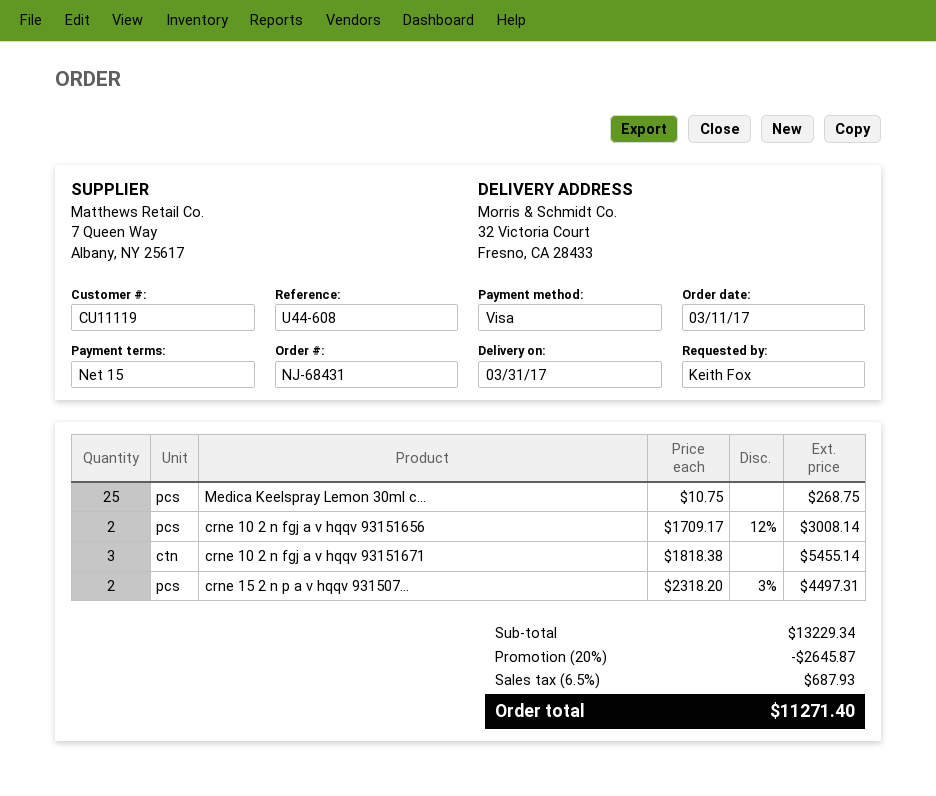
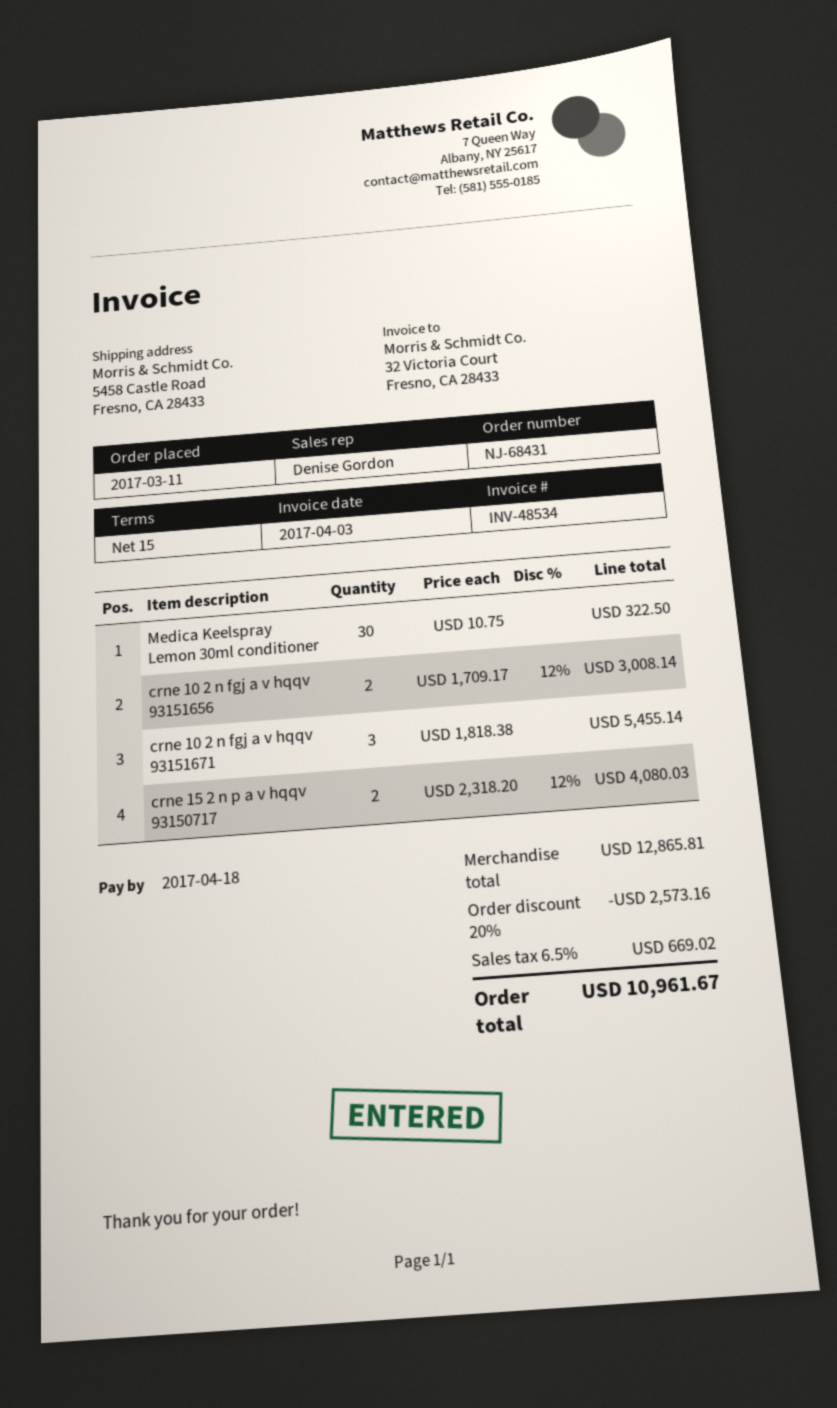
ship to: 32 Victoria Court, Fresno, CA 28433 -> 5458 Castle Road, Fresno, CA 28433
Medica Keelspray Lemon 30ml c...: 25 x 10.75 = 268.75 -> 30 x 10.75 = 322.50
crne 15 2 n p a v hqqv 931507...: 2 x 2318.20 - 3% = 4497.31 -> 2 x 2318.20 - 12% = 4080.03
subtotal: 13229.34 -> 12865.81
discount: 20% = 2645.87 -> 20% = 2573.16
tax: 6.5% = 687.93 -> 6.5% = 669.02
total: 11271.40 -> 10961.67

